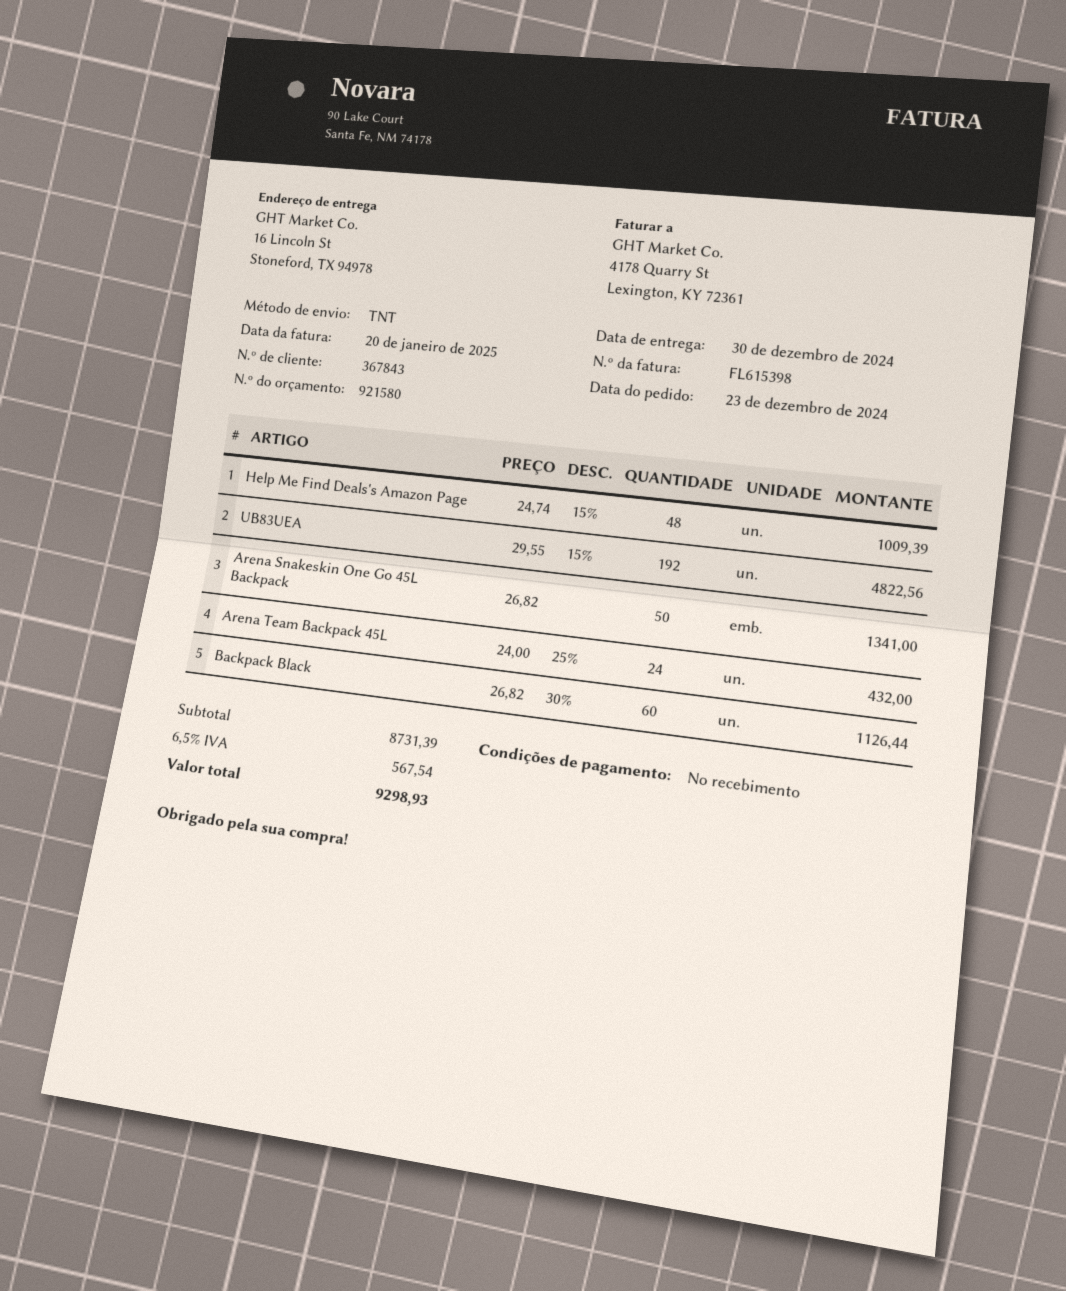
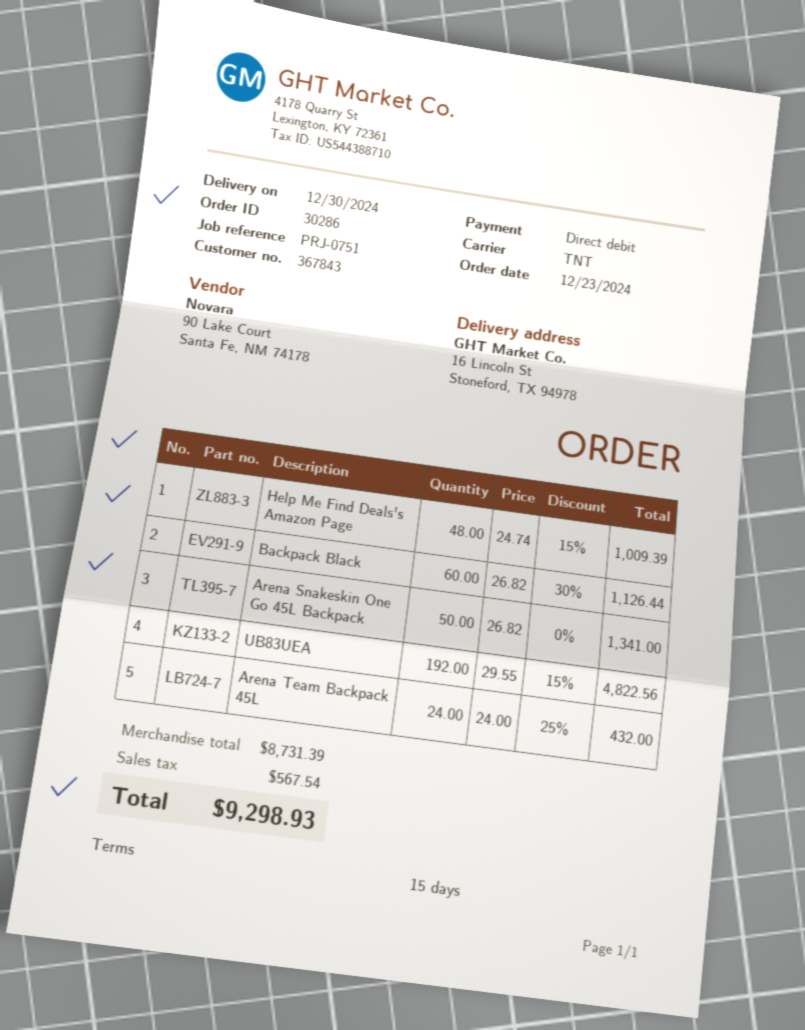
payment terms: on receipt -> 15 days

